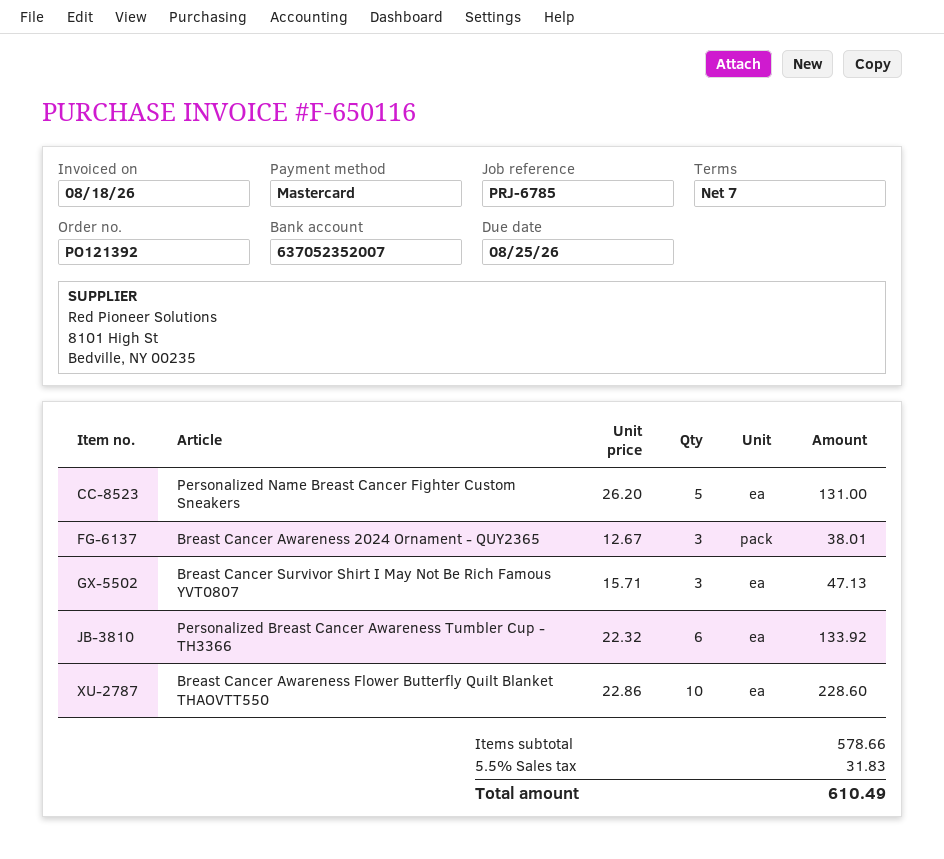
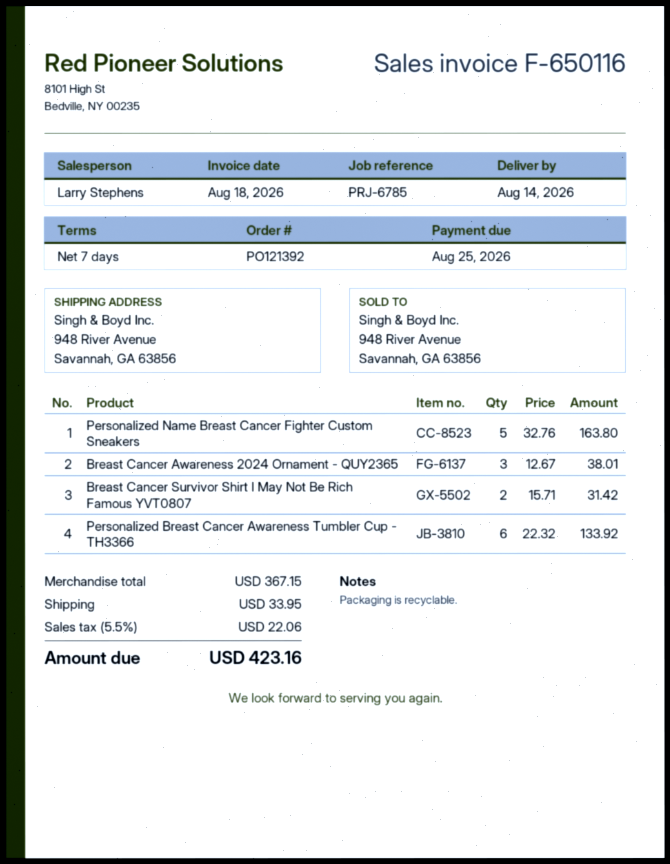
Personalized Name Breast Cancer Fighter Custom Sneakers: 5 x 26.20 = 131.00 -> 5 x 32.76 = 163.80
Breast Cancer Survivor Shirt I May Not Be Rich Famous YVT0807: 3 x 15.71 = 47.13 -> 2 x 15.71 = 31.42
Breast Cancer Awareness Flower Butterfly Quilt Blanket THAOVTT550: 10 x 22.86 = 228.60 -> none
subtotal: 578.66 -> 367.15
shipping: none -> 33.95
tax: 5.5% = 31.83 -> 5.5% = 22.06
total: 610.49 -> 423.16

